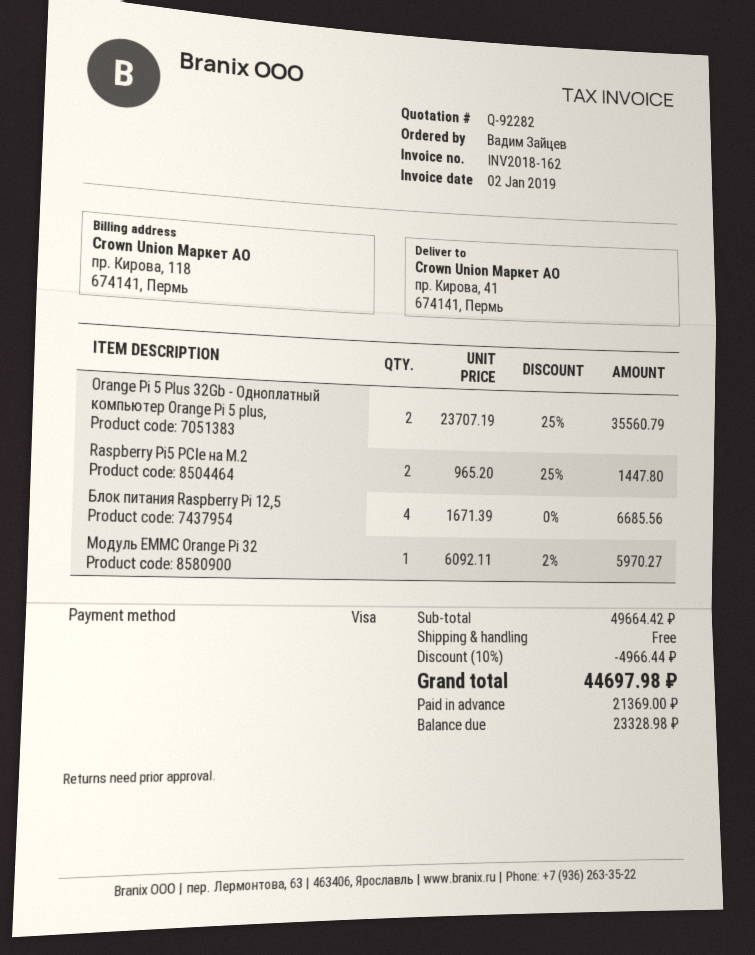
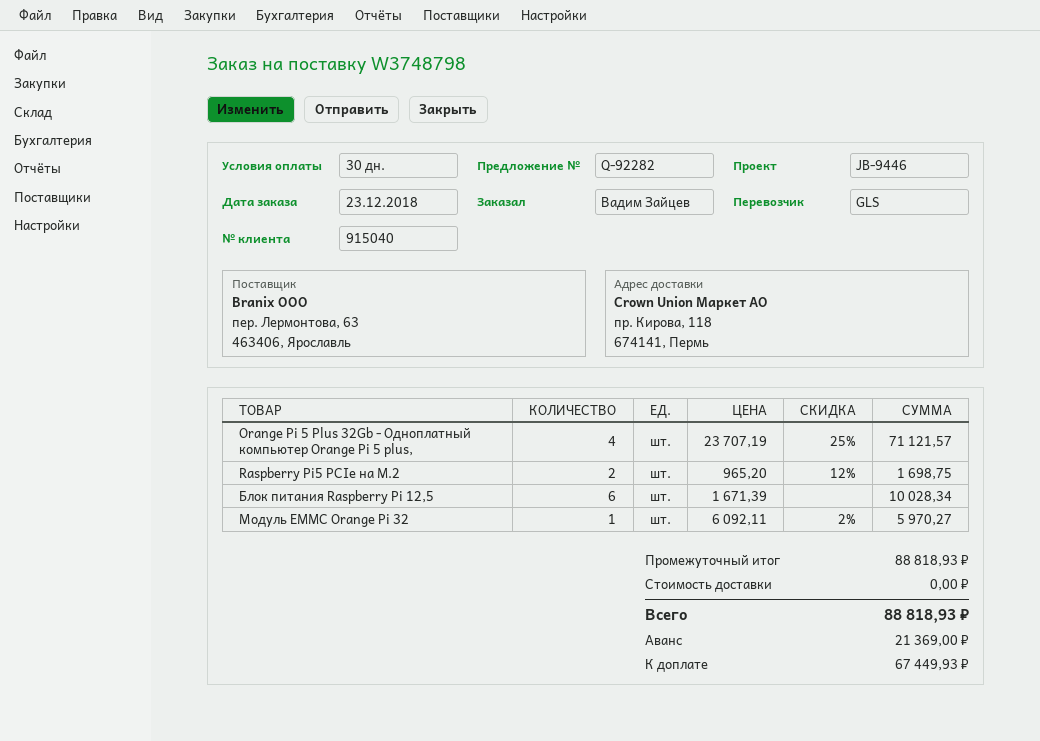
ship to: пр. Кирова, 41, 674141, Пермь -> пр. Кирова, 118, 674141, Пермь
Orange Pi 5 Plus 32Gb - Одноплатный компьютер Orange Pi 5 plus,: 2 x 23707.19 - 25% = 35560.79 -> 4 x 23707.19 - 25% = 71121.57
Raspberry Pi5 PCIe на M.2: 2 x 965.20 - 25% = 1447.80 -> 2 x 965.20 - 12% = 1698.75
Блок питания Raspberry Pi 12,5: 4 x 1671.39 = 6685.56 -> 6 x 1671.39 = 10028.34
subtotal: 49664.42 -> 88818.93
discount: 10% = 4966.44 -> none
total: 44697.98 -> 88818.93
balance: 23328.98 -> 67449.93

